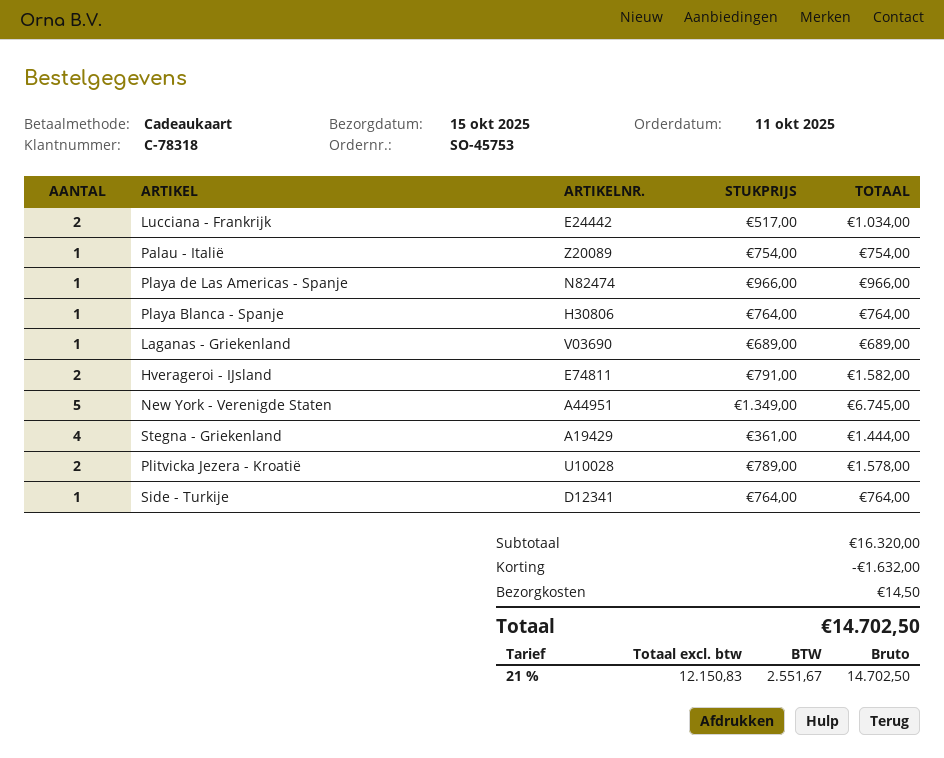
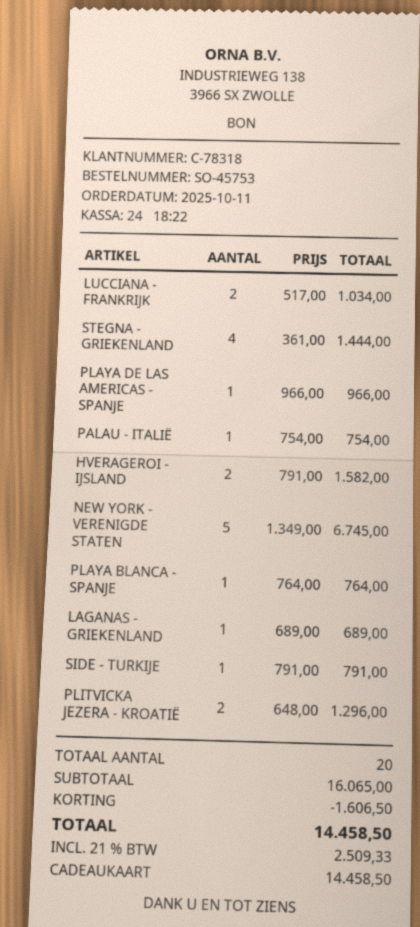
Plitvicka Jezera - Kroatië: 2 x 789.00 = 1578.00 -> 2 x 648.00 = 1296.00
Side - Turkije: 1 x 764.00 = 764.00 -> 1 x 791.00 = 791.00
subtotal: 16320.00 -> 16065.00
discount: 1632.00 -> 1606.50
shipping: 14.50 -> none
tax: 21% = 2551.67 -> 21% = 2509.33
total: 14702.50 -> 14458.50

